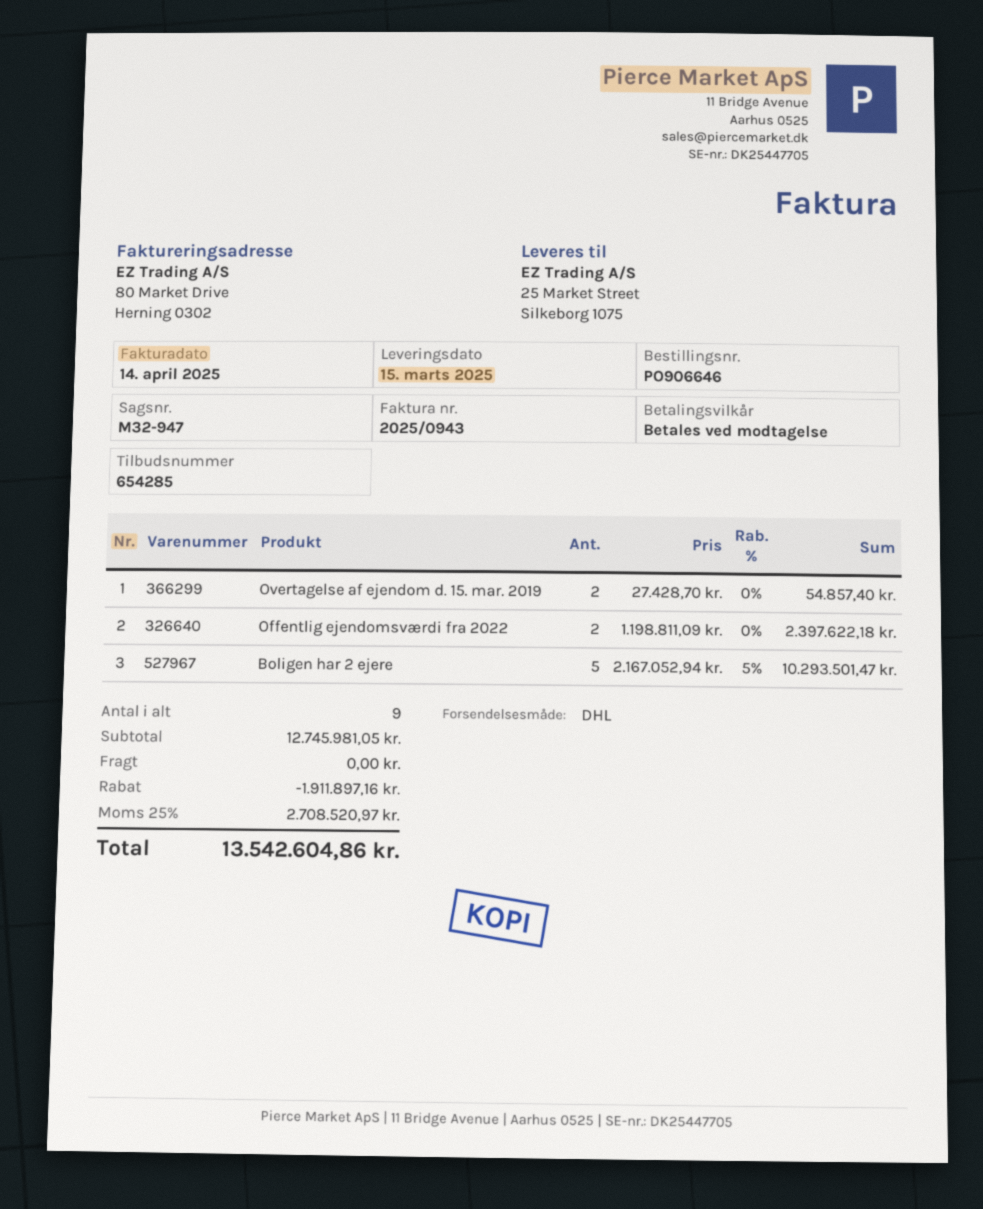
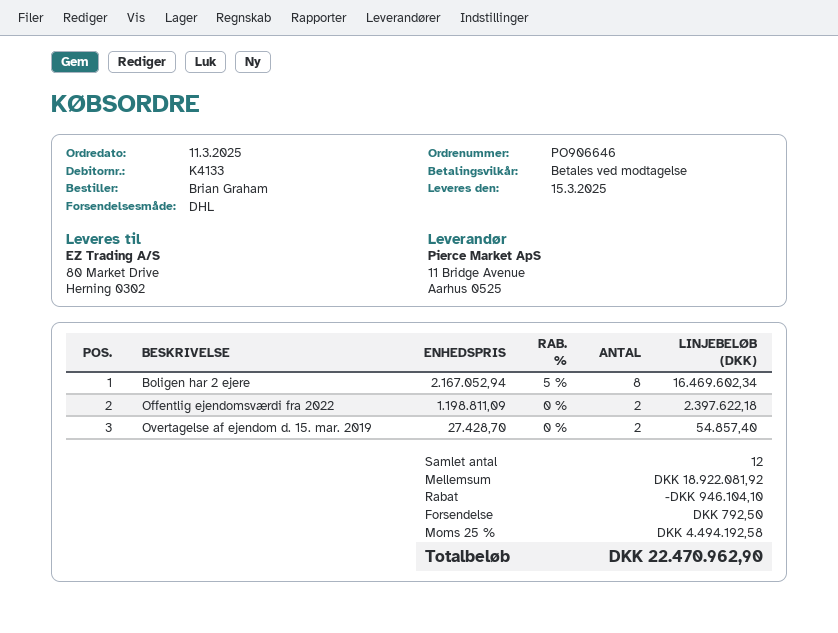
ship to: 25 Market Street, Silkeborg 1075 -> 80 Market Drive, Herning 0302
Boligen har 2 ejere: 5 x 2167052.94 - 5% = 10293501.47 -> 8 x 2167052.94 - 5% = 16469602.34
total quantity: 9 -> 12
subtotal: 12745981.05 -> 18922081.92
discount: 1911897.16 -> 946104.10
shipping: 0.00 -> 792.50
tax: 25% = 2708520.97 -> 25% = 4494192.58
total: 13542604.86 -> 22470962.90

